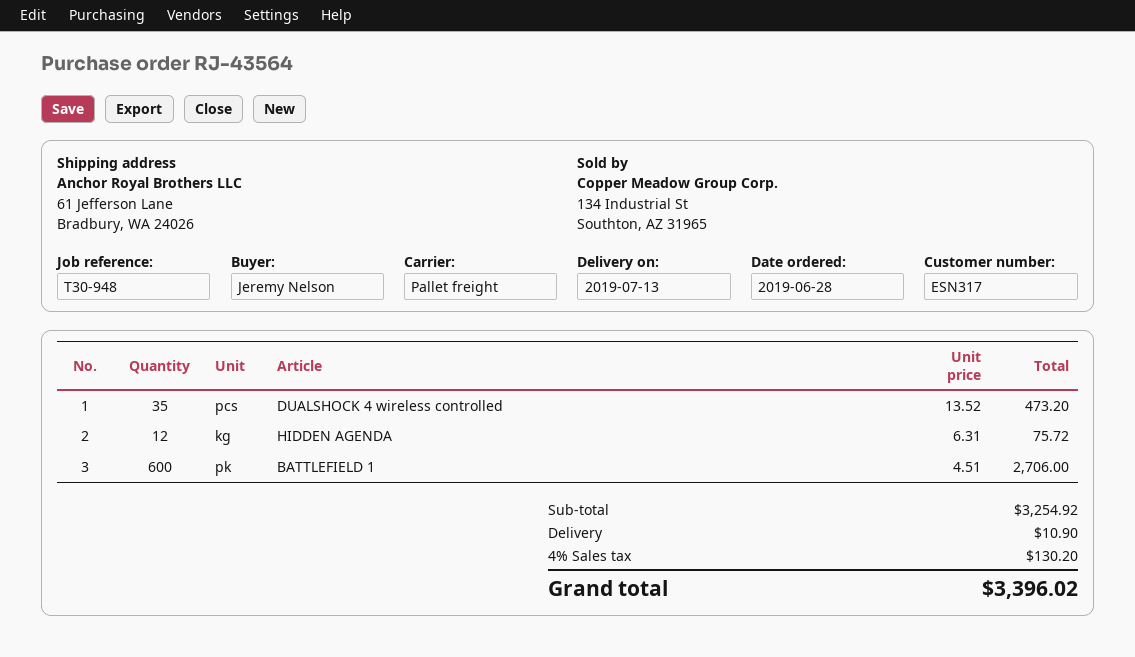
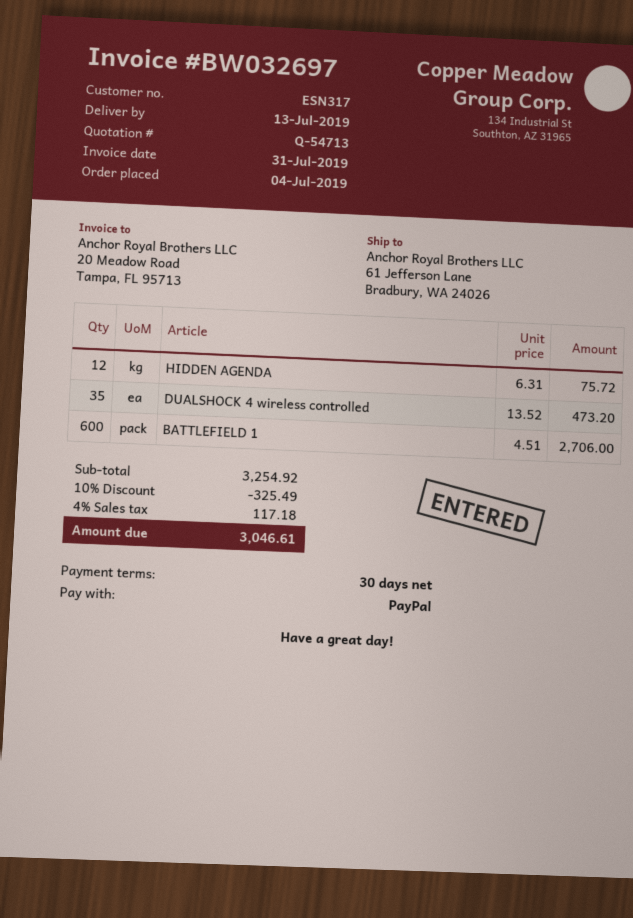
order date: 2019-06-28 -> 2019-07-04
discount: none -> 10% = 325.49
shipping: 10.90 -> none
tax: 4% = 130.20 -> 4% = 117.18
total: 3396.02 -> 3046.61

